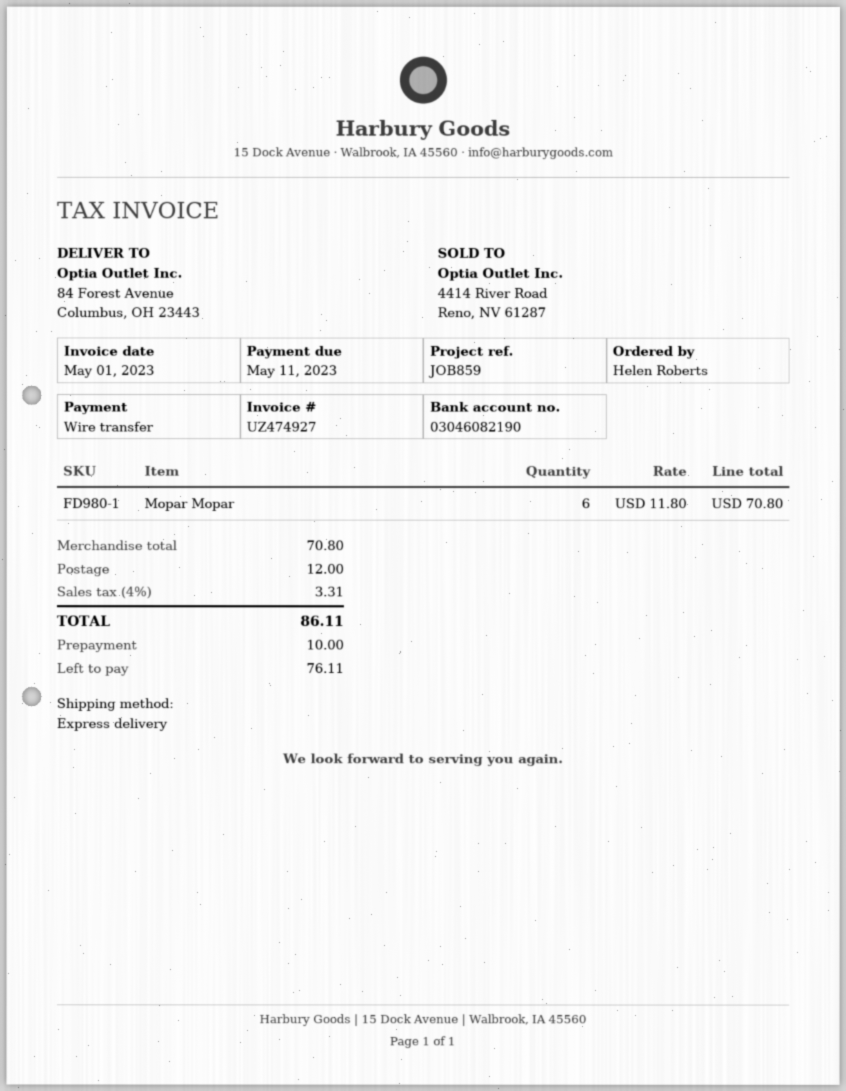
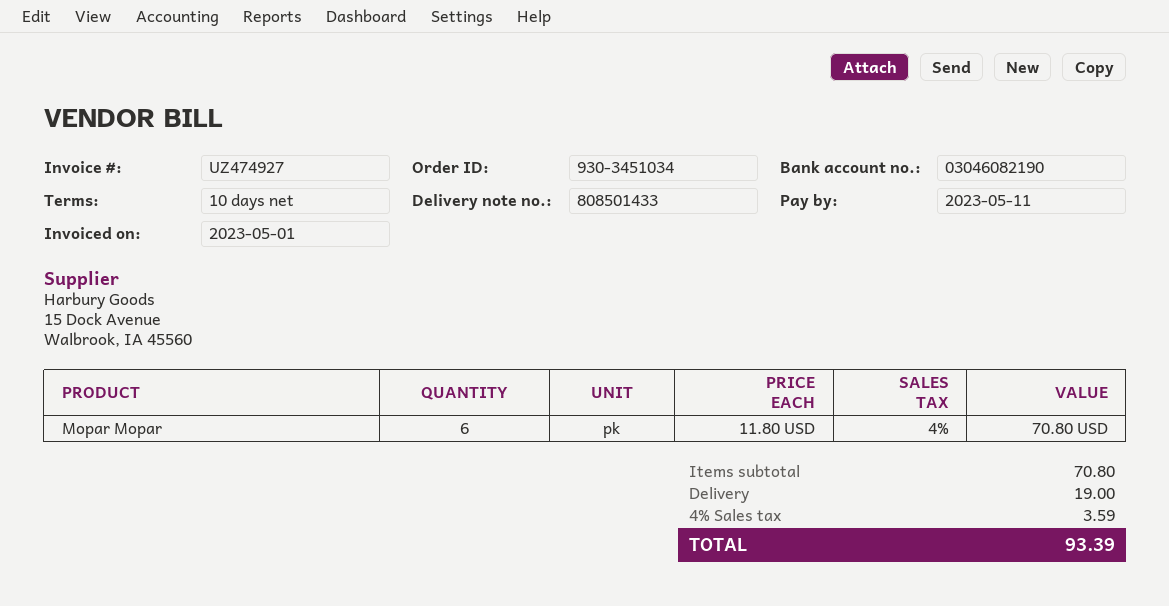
shipping: 12.00 -> 19.00
tax: 4% = 3.31 -> 4% = 3.59
total: 86.11 -> 93.39

